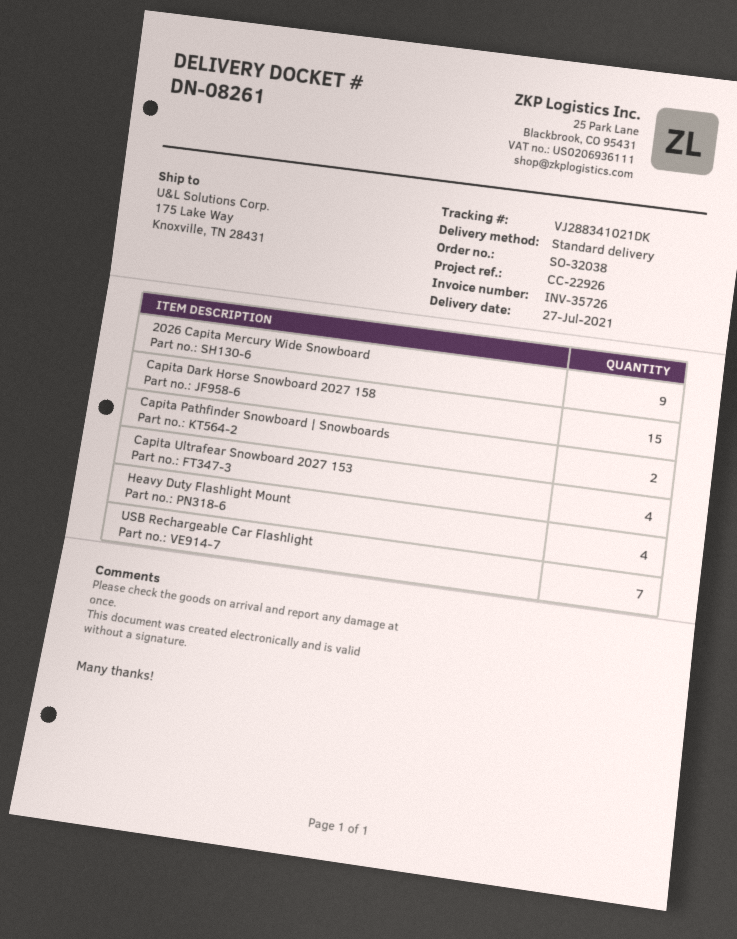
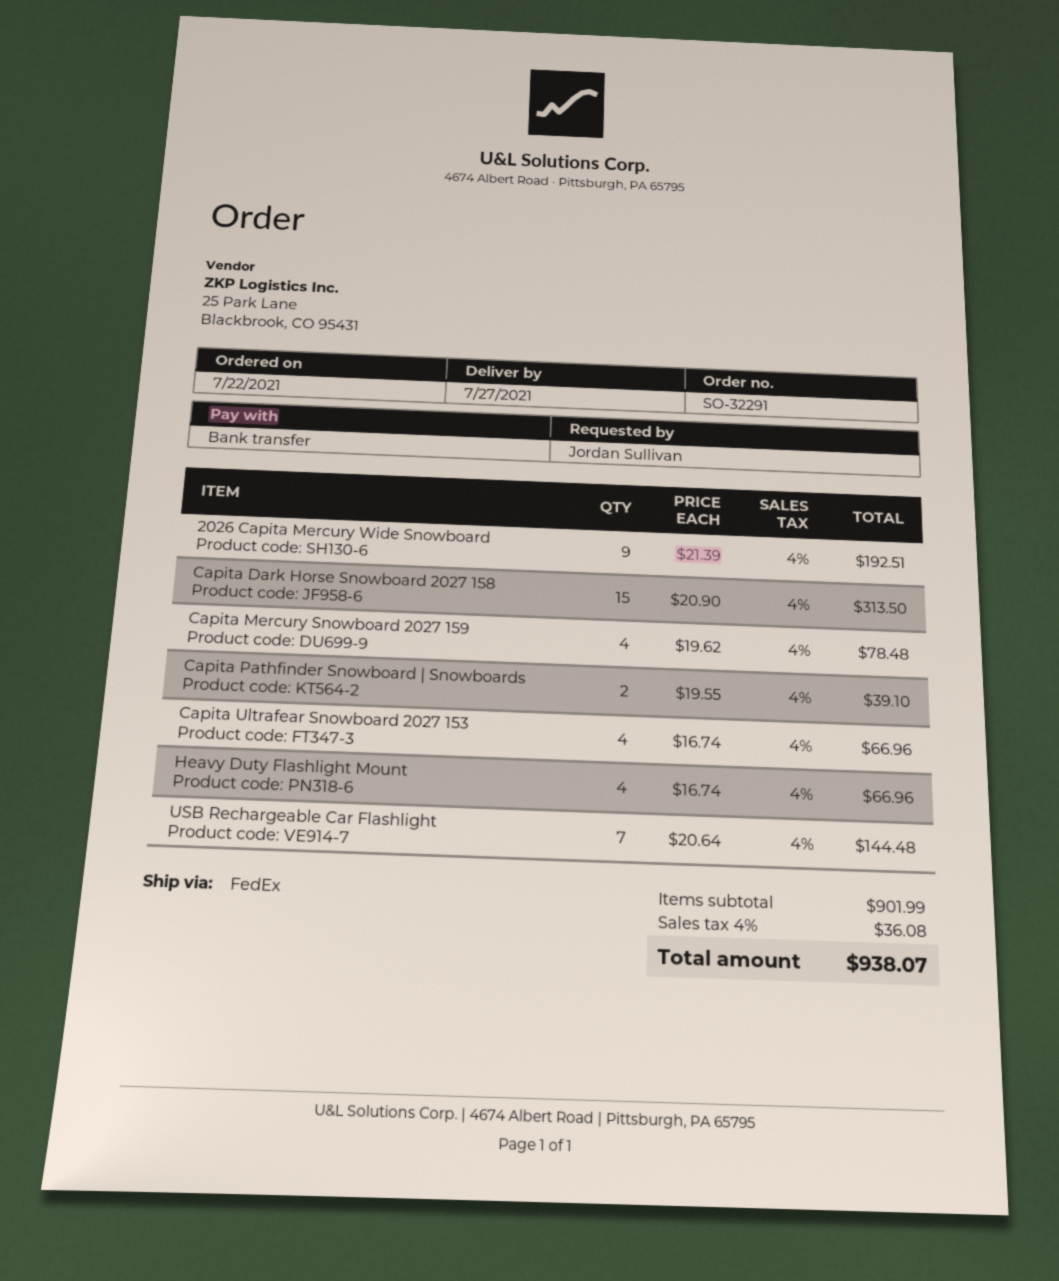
order number: SO-32038 -> SO-32291
shipping method: standard -> FedEx
Capita Mercury Snowboard 2027 159: none -> 4

